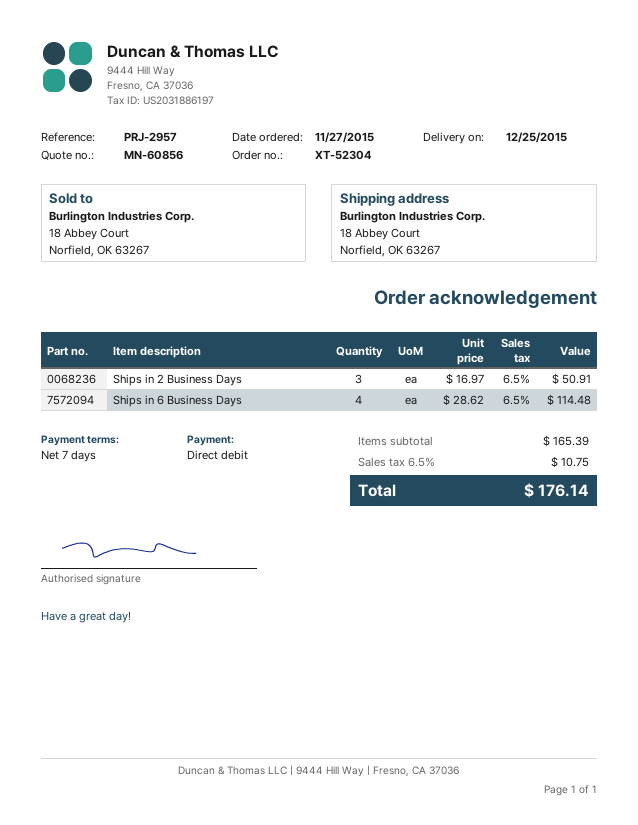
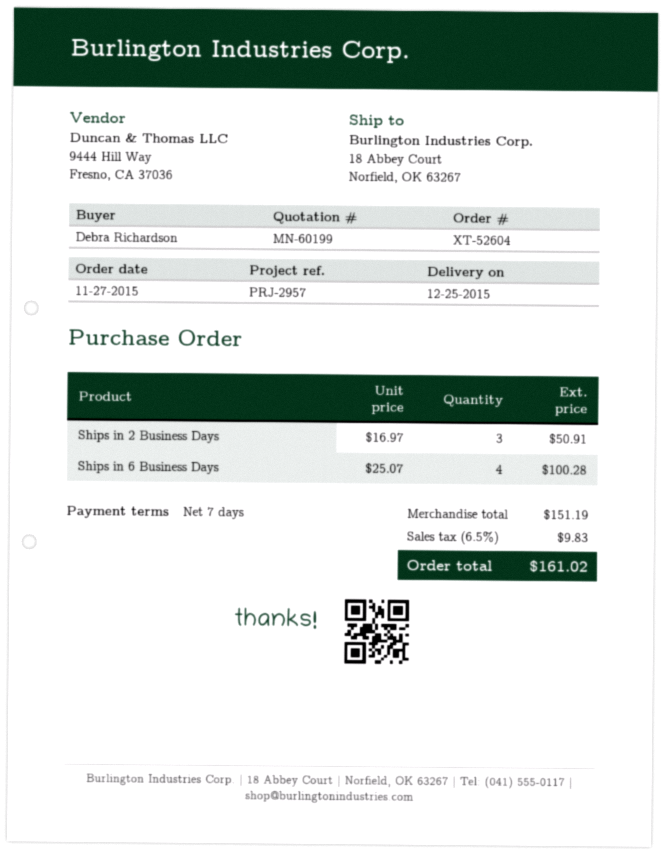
quote number: MN-60856 -> MN-60199
order number: XT-52304 -> XT-52604
Ships in 6 Business Days: 4 x 28.62 = 114.48 -> 4 x 25.07 = 100.28
subtotal: 165.39 -> 151.19
tax: 6.5% = 10.75 -> 6.5% = 9.83
total: 176.14 -> 161.02

